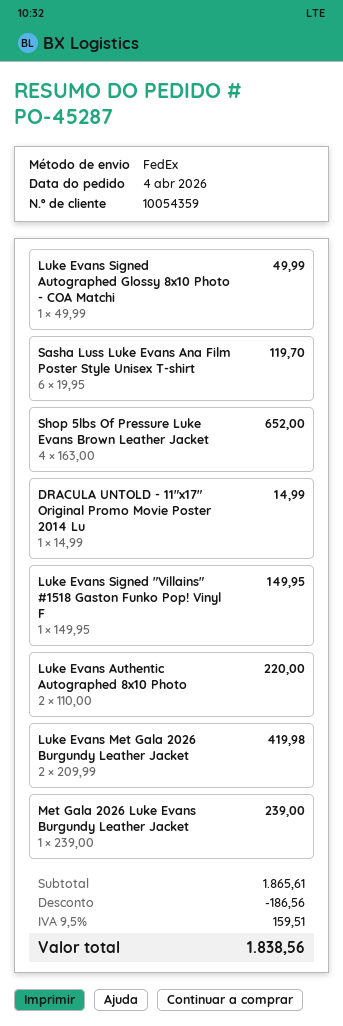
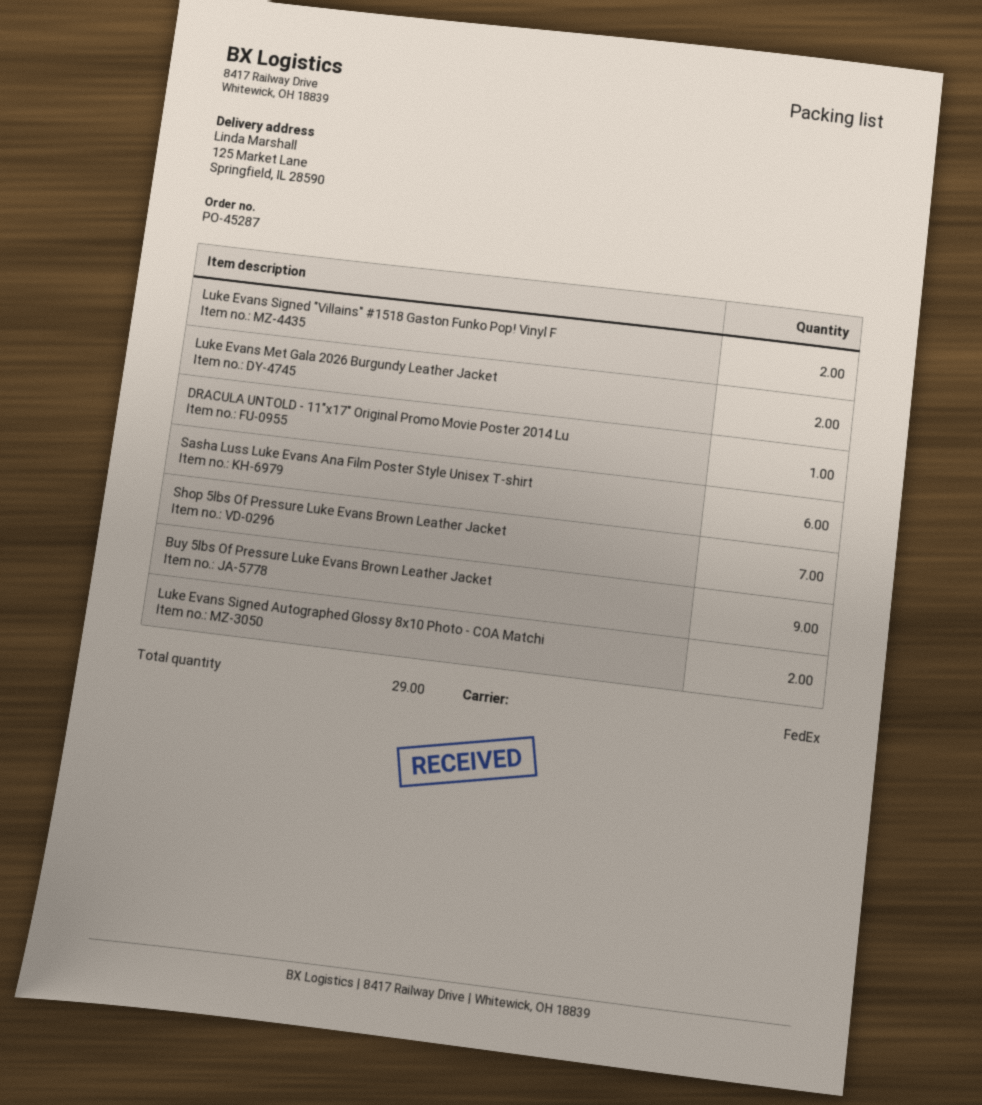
Luke Evans Signed Autographed Glossy 8x10 Photo - COA Matchi: 1 -> 2
Shop 5lbs Of Pressure Luke Evans Brown Leather Jacket: 4 -> 7
Luke Evans Signed "Villains" #1518 Gaston Funko Pop! Vinyl F: 1 -> 2
Luke Evans Authentic Autographed 8x10 Photo: 2 -> none
Met Gala 2026 Luke Evans Burgundy Leather Jacket: 1 -> none
Buy 5lbs Of Pressure Luke Evans Brown Leather Jacket: none -> 9

